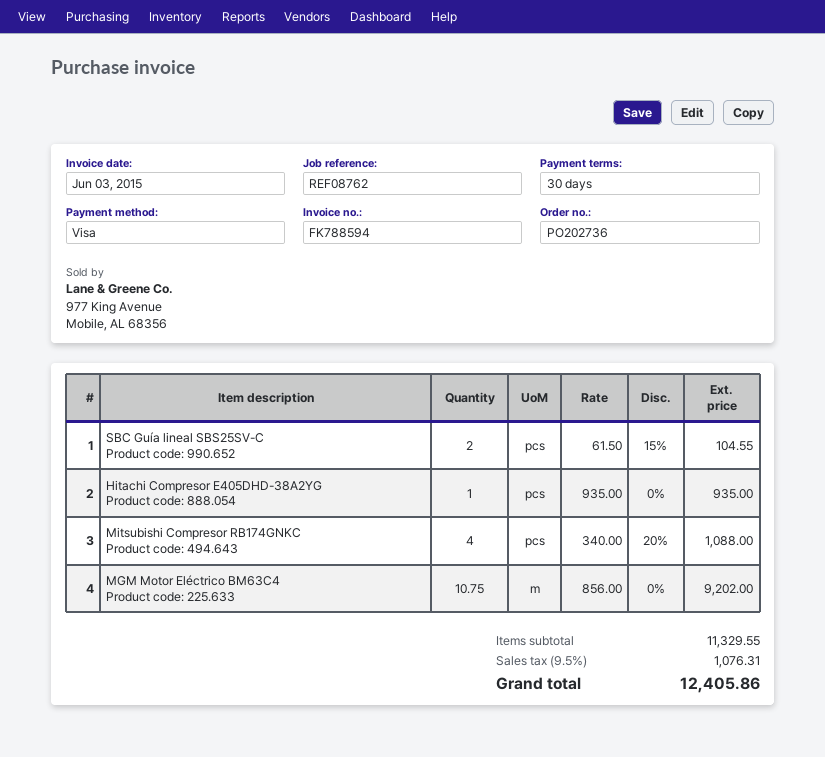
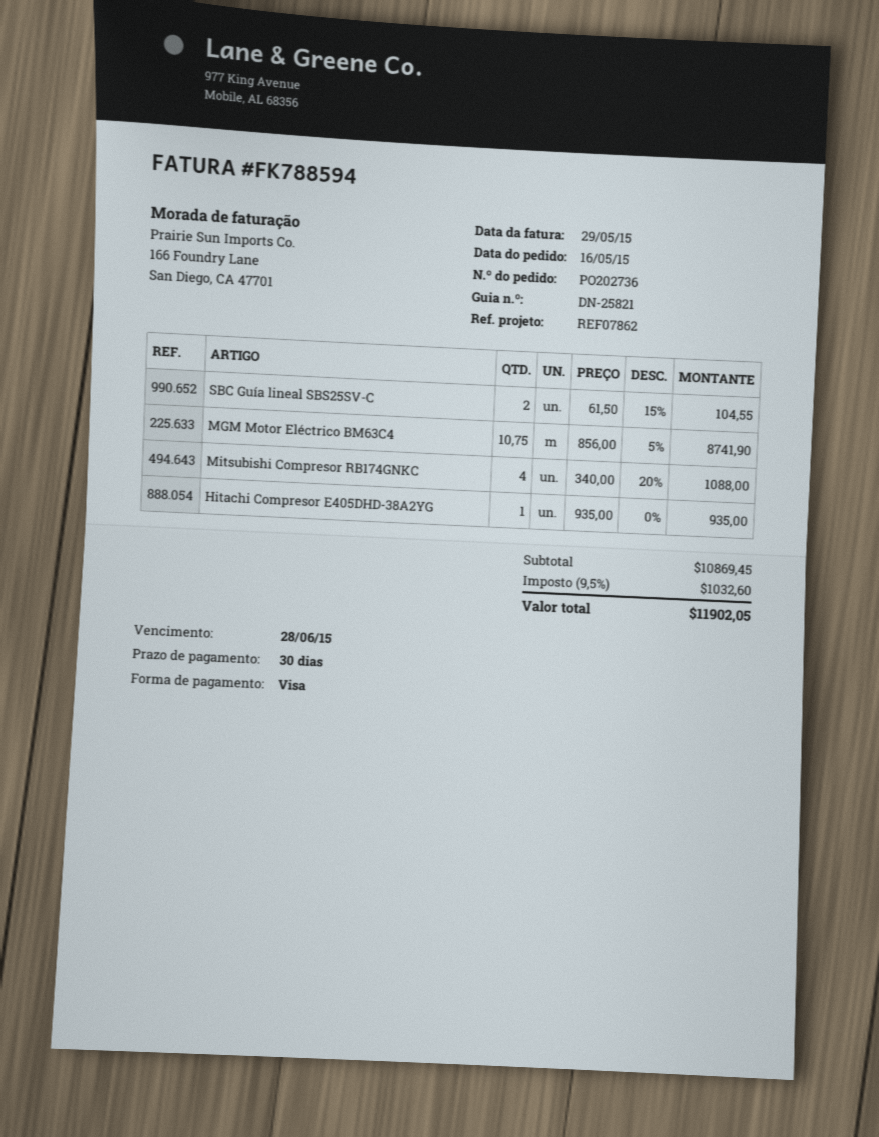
invoice date: 2015-06-03 -> 2015-05-29
reference: REF08762 -> REF07862
MGM Motor Eléctrico BM63C4: 10.75 x 856.00 = 9202.00 -> 10.75 x 856.00 - 5% = 8741.90
subtotal: 11329.55 -> 10869.45
tax: 9.5% = 1076.31 -> 9.5% = 1032.60
total: 12405.86 -> 11902.05

